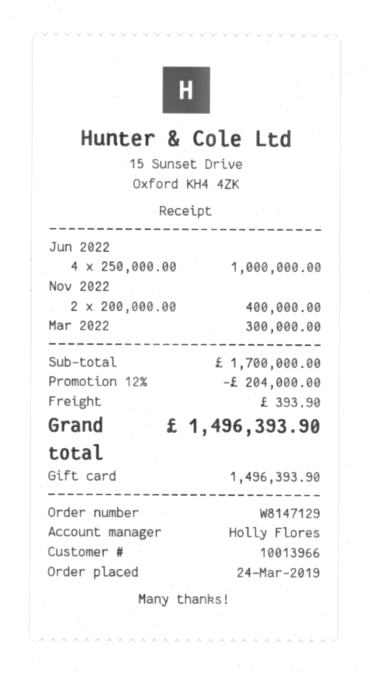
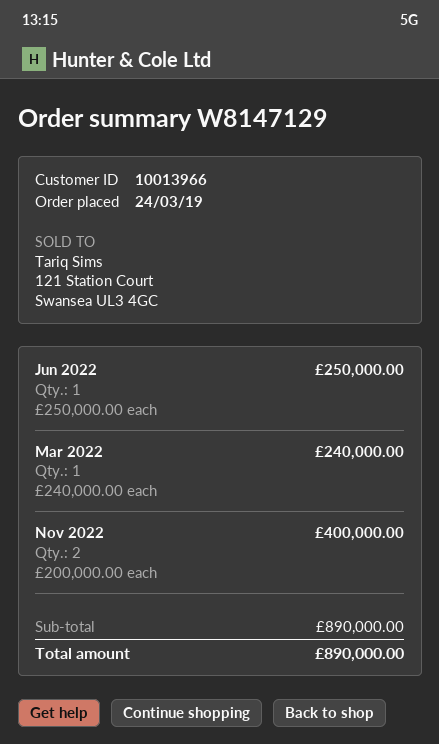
Jun 2022: 4 x 250000.00 = 1000000.00 -> 1 x 250000.00 = 250000.00
Mar 2022: 1 x 300000.00 = 300000.00 -> 1 x 240000.00 = 240000.00
subtotal: 1700000.00 -> 890000.00
discount: 12% = 204000.00 -> none
shipping: 393.90 -> none
total: 1496393.90 -> 890000.00

